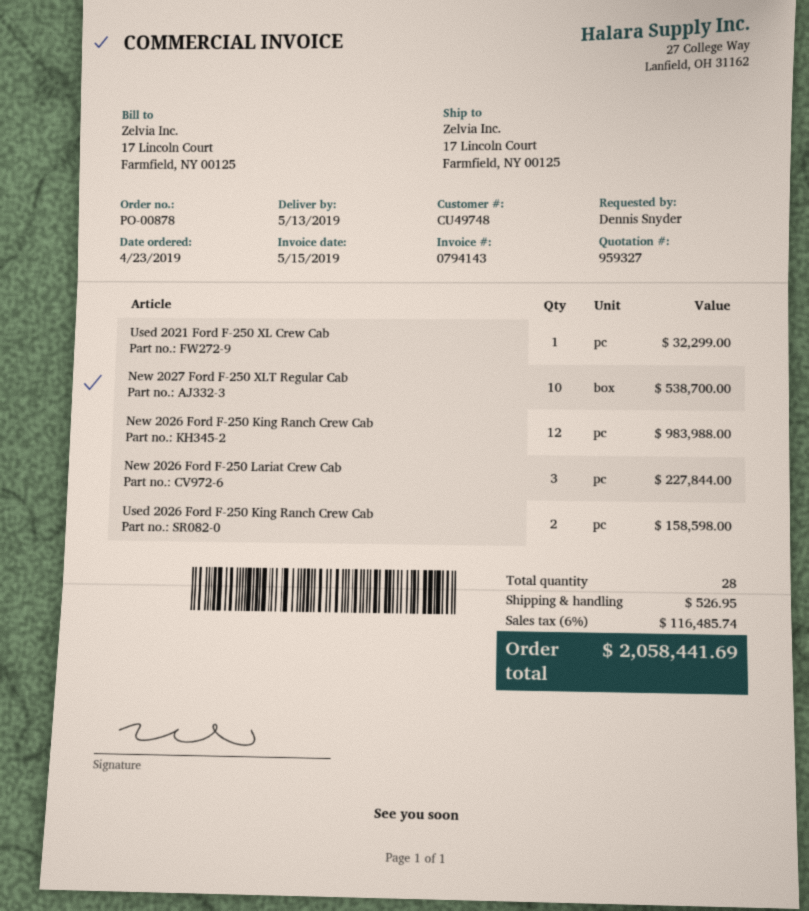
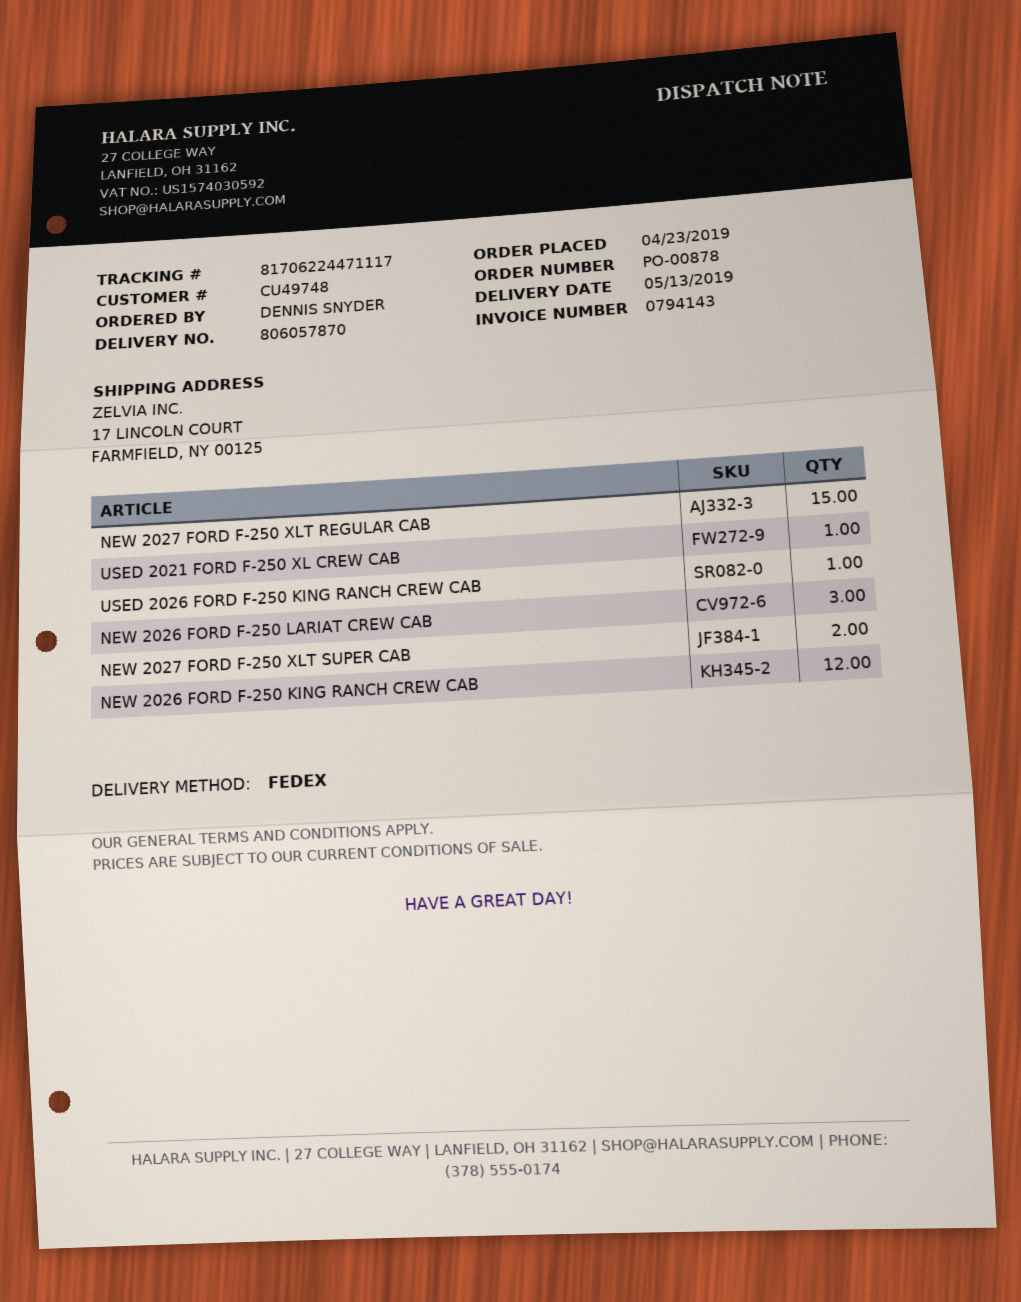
New 2027 Ford F-250 XLT Regular Cab: 10 -> 15
Used 2026 Ford F-250 King Ranch Crew Cab: 2 -> 1
NEW 2027 FORD F-250 XLT SUPER CAB: none -> 2

